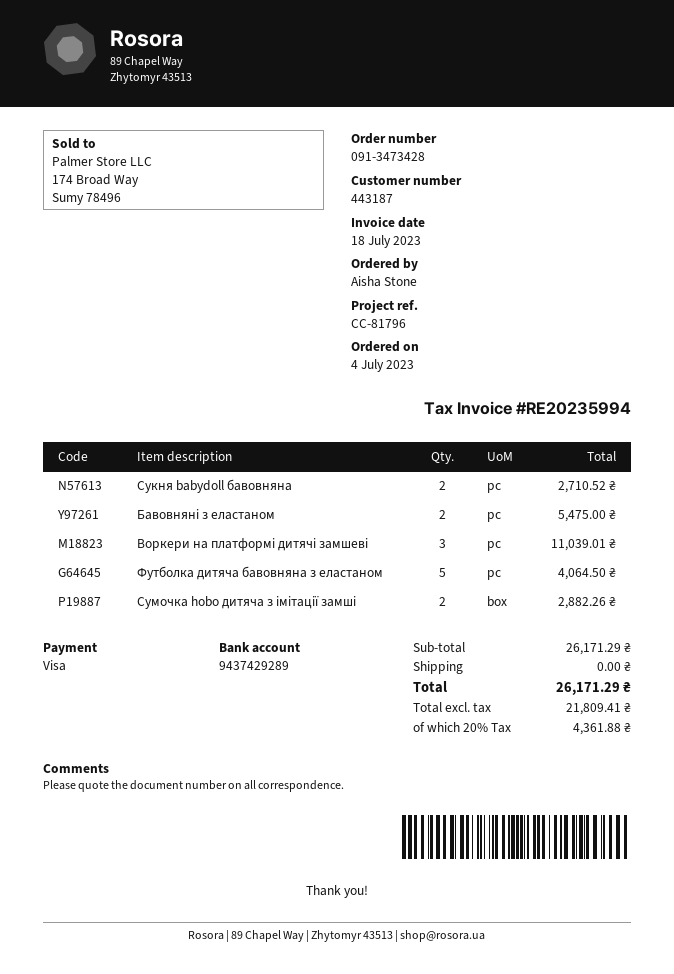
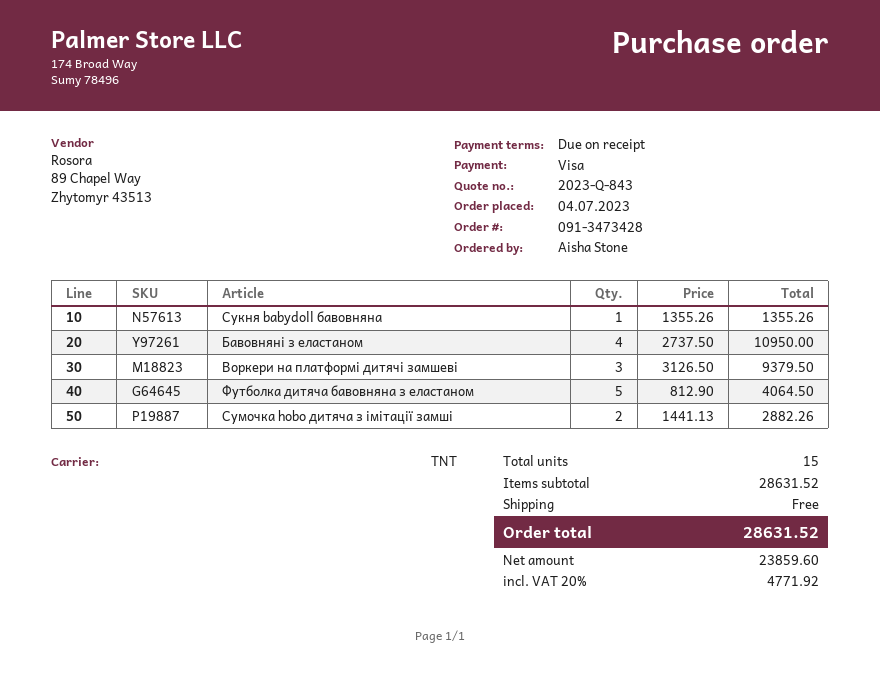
Сукня babydoll бавовняна: 2 for 2710.52 -> 1 for 1355.26
Бавовняні з еластаном: 2 for 5475.00 -> 4 for 10950.00
Воркери на платформі дитячі замшеві: 3 for 11039.01 -> 3 for 9379.50
subtotal: 26171.29 -> 28631.52
net: 21809.41 -> 23859.60
tax: 20% = 4361.88 -> 20% = 4771.92
total: 26171.29 -> 28631.52

